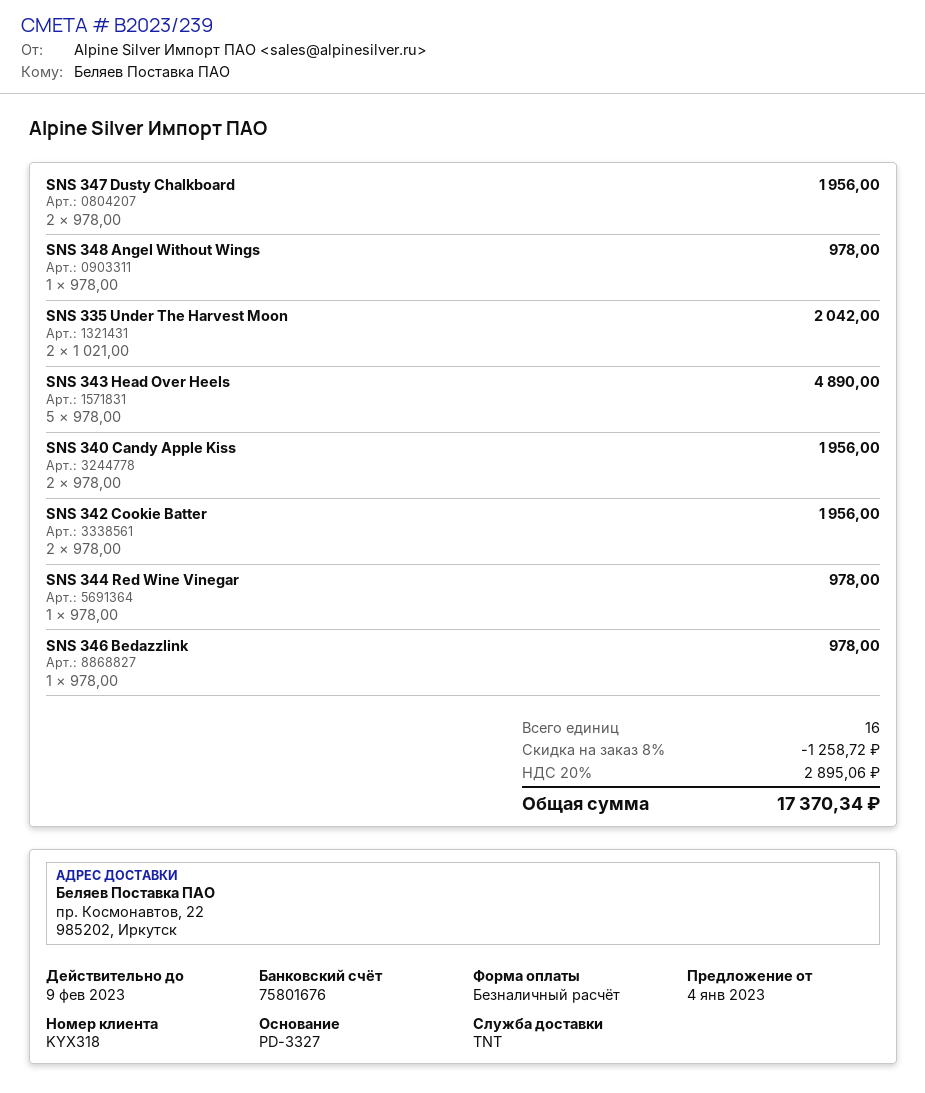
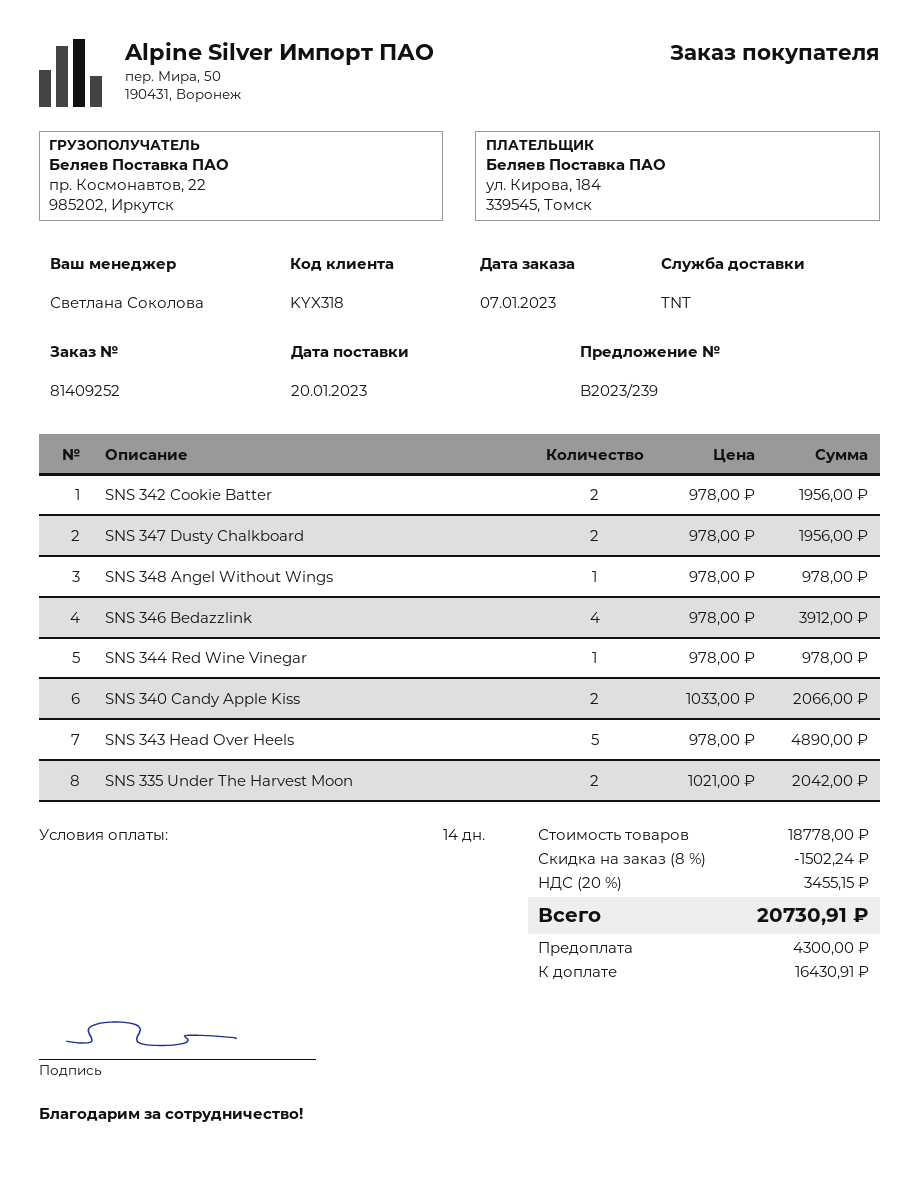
SNS 340 Candy Apple Kiss: 2 x 978.00 = 1956.00 -> 2 x 1033.00 = 2066.00
SNS 346 Bedazzlink: 1 x 978.00 = 978.00 -> 4 x 978.00 = 3912.00
discount: 8% = 1258.72 -> 8% = 1502.24
tax: 20% = 2895.06 -> 20% = 3455.15
total: 17370.34 -> 20730.91

